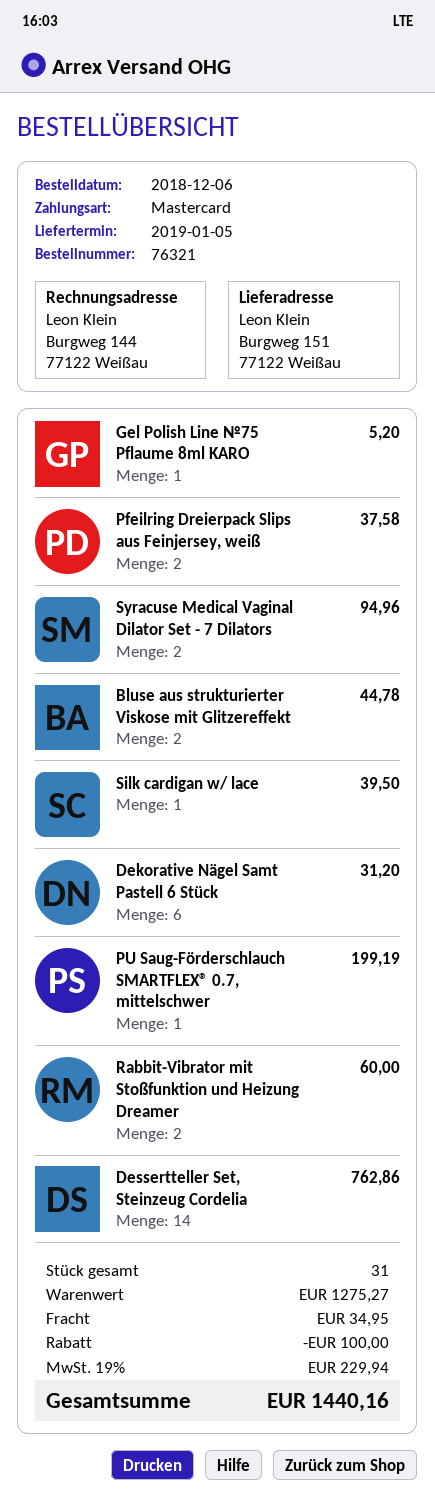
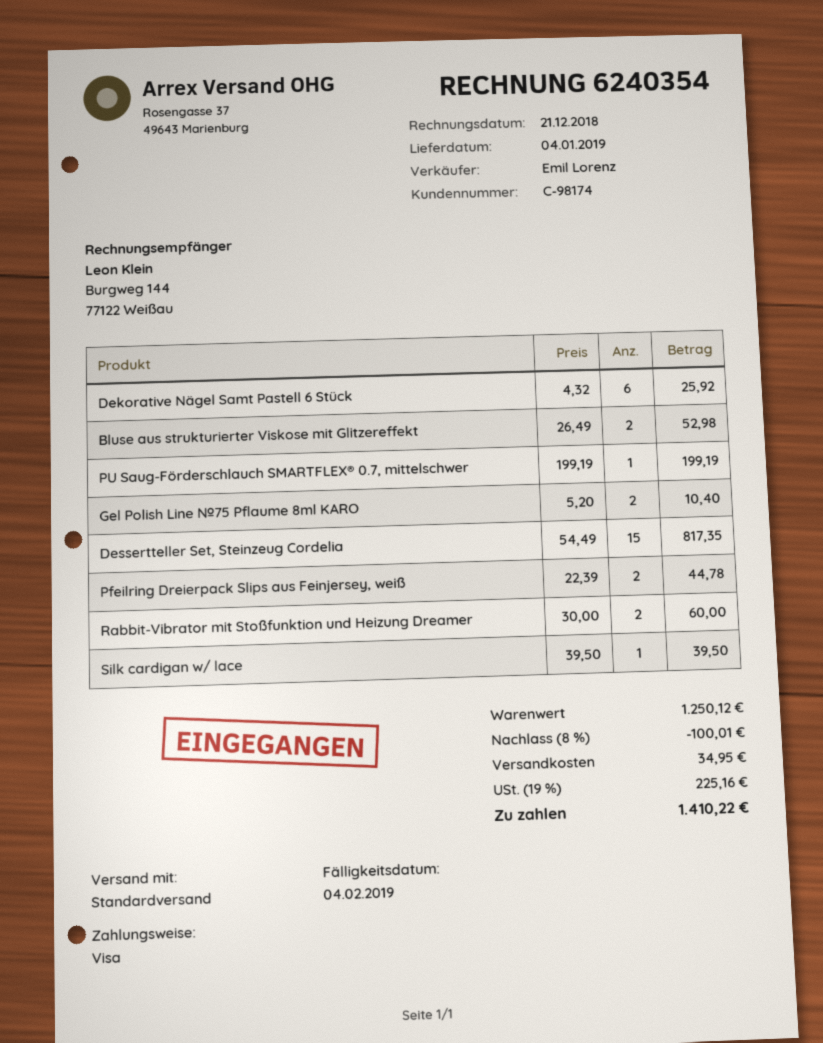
delivery date: 2019-01-05 -> 2019-01-04
payment method: Mastercard -> Visa
Gel Polish Line №75 Pflaume 8ml KARO: 1 for 5.20 -> 2 for 10.40
Pfeilring Dreierpack Slips aus Feinjersey, weiß: 2 for 37.58 -> 2 for 44.78
Syracuse Medical Vaginal Dilator Set - 7 Dilators: 2 for 94.96 -> none
Bluse aus strukturierter Viskose mit Glitzereffekt: 2 for 44.78 -> 2 for 52.98
Dekorative Nägel Samt Pastell 6 Stück: 6 for 31.20 -> 6 for 25.92
Dessertteller Set, Steinzeug Cordelia: 14 for 762.86 -> 15 for 817.35
subtotal: 1275.27 -> 1250.12
discount: 100.00 -> 100.01
tax: 19% = 229.94 -> 19% = 225.16
total: 1440.16 -> 1410.22

